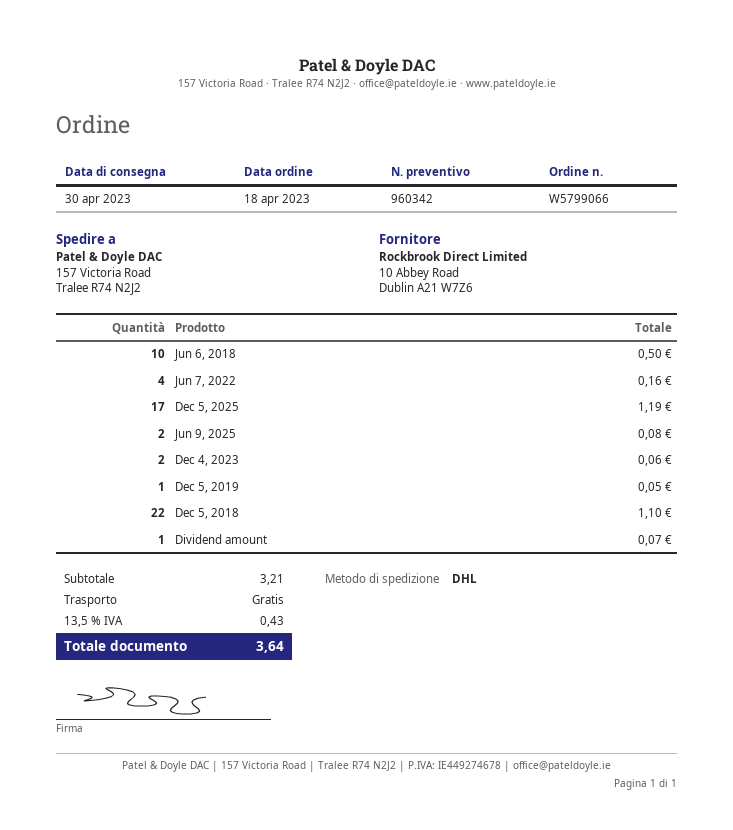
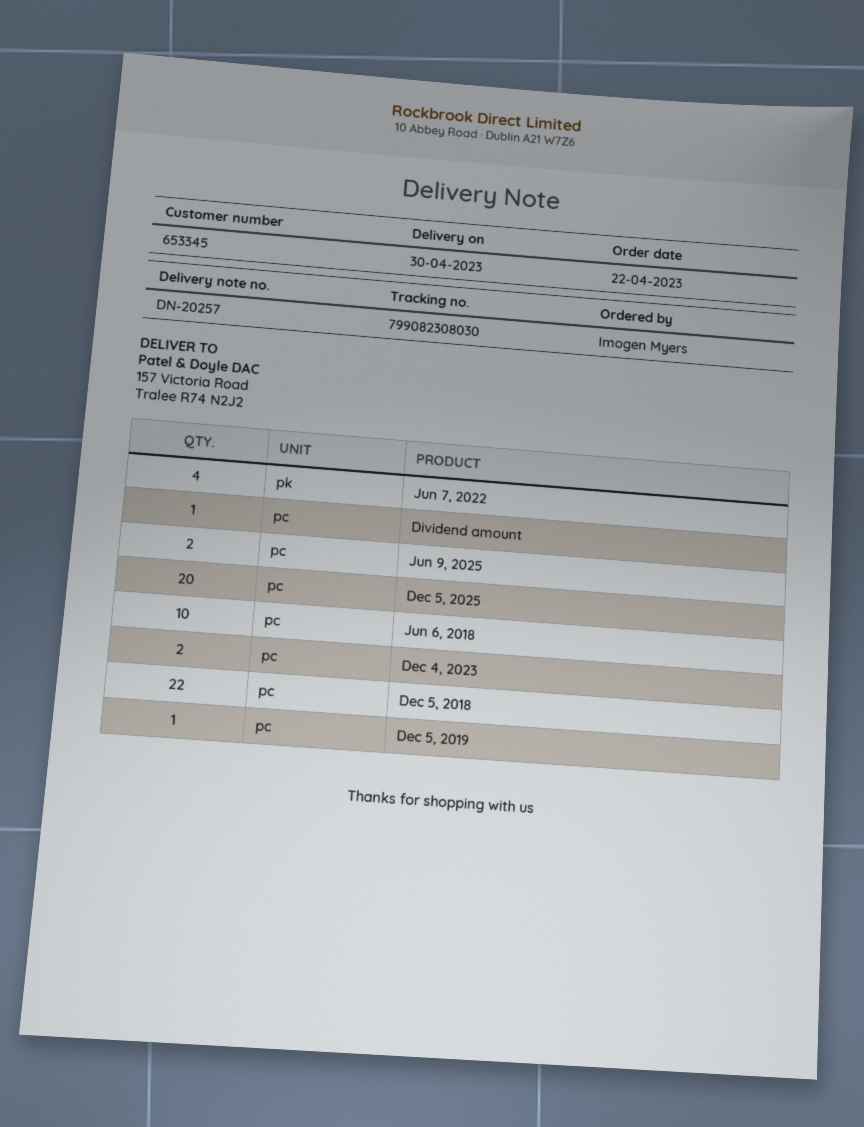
order date: 2023-04-18 -> 2023-04-22
Dec 5, 2025: 17 -> 20

